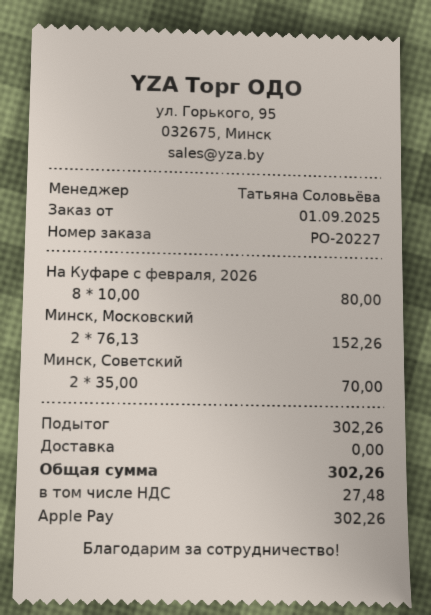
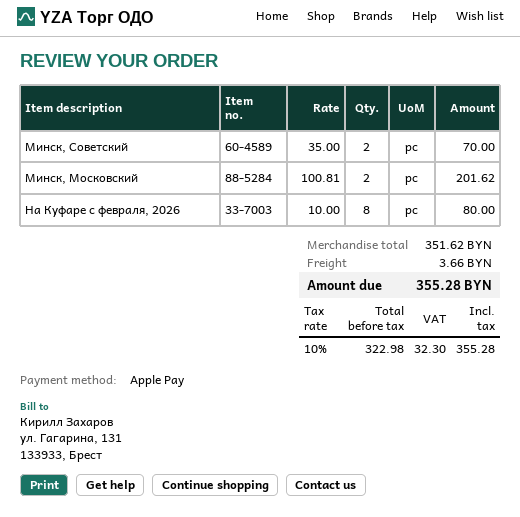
Минск, Московский: 2 x 76.13 = 152.26 -> 2 x 100.81 = 201.62
subtotal: 302.26 -> 351.62
shipping: 0.00 -> 3.66
tax: 27.48 -> 32.30
total: 302.26 -> 355.28

